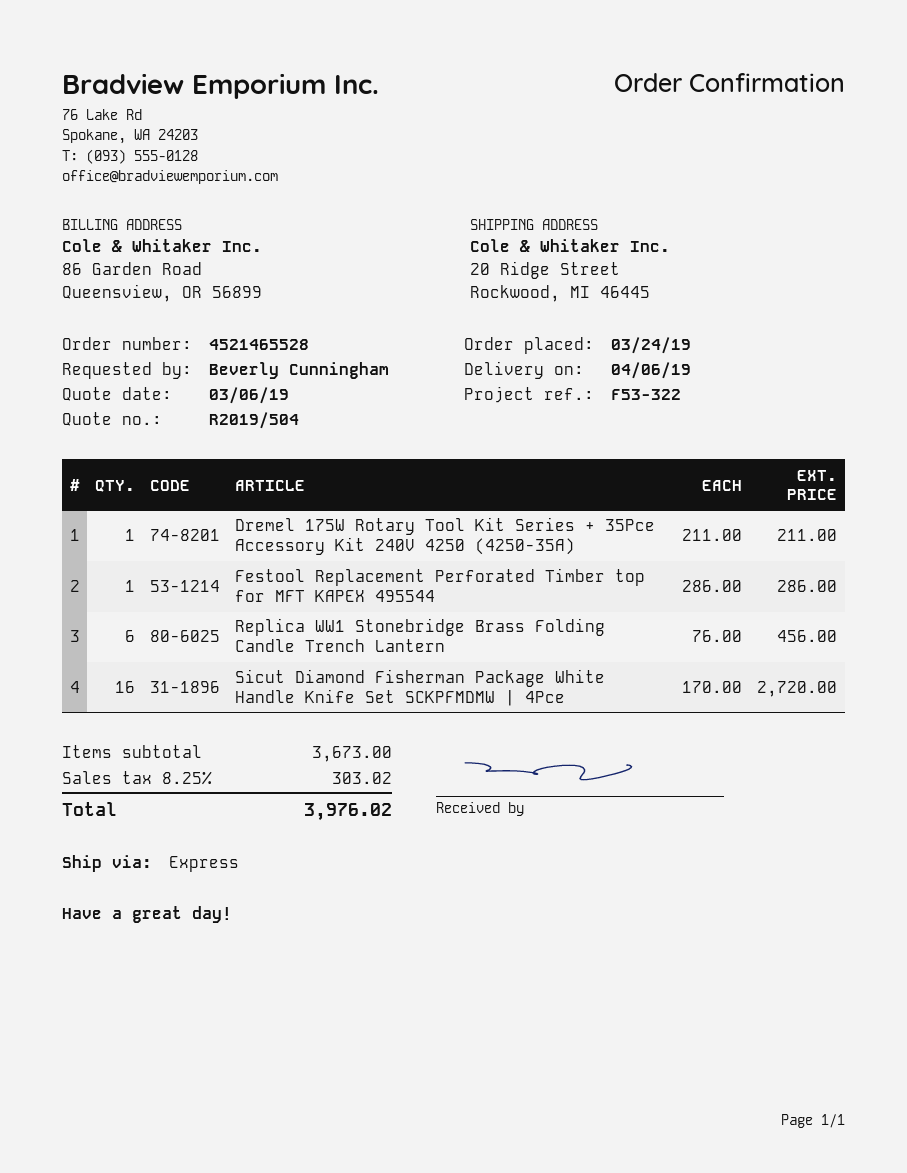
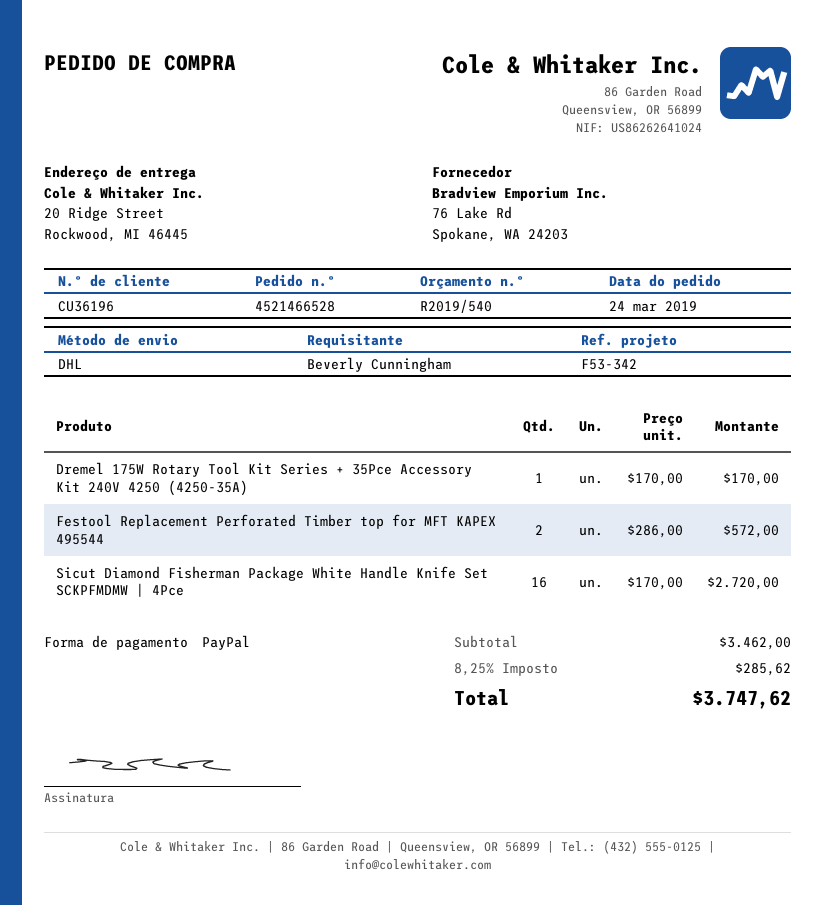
quote number: R2019/504 -> R2019/540
order number: 4521465528 -> 4521466528
reference: F53-322 -> F53-342
shipping method: express -> DHL
Dremel 175W Rotary Tool Kit Series + 35Pce Accessory Kit 240V 4250 (4250-35A): 1 x 211.00 = 211.00 -> 1 x 170.00 = 170.00
Festool Replacement Perforated Timber top for MFT KAPEX 495544: 1 x 286.00 = 286.00 -> 2 x 286.00 = 572.00
Replica WW1 Stonebridge Brass Folding Candle Trench Lantern: 6 x 76.00 = 456.00 -> none
subtotal: 3673.00 -> 3462.00
tax: 8.25% = 303.02 -> 8.25% = 285.62
total: 3976.02 -> 3747.62

